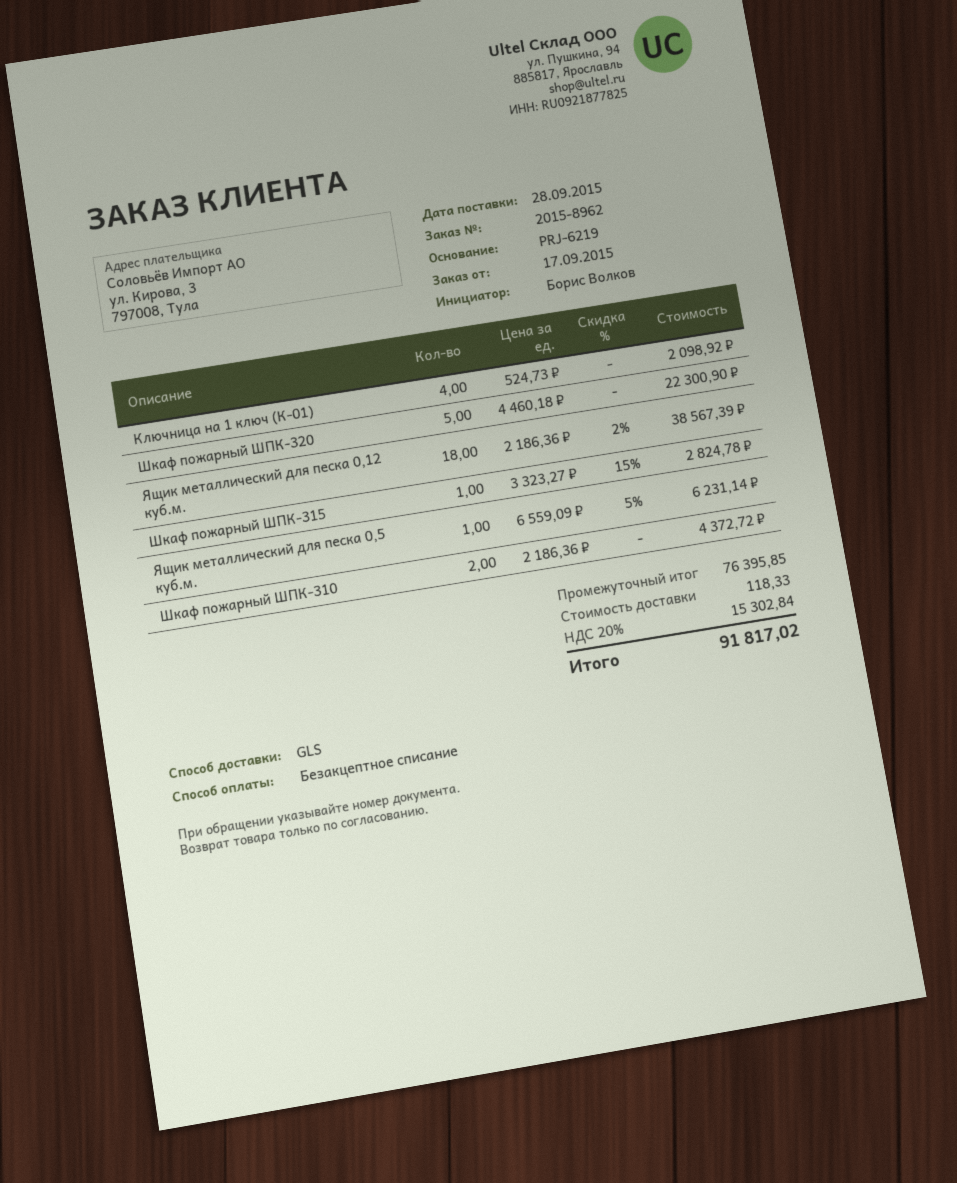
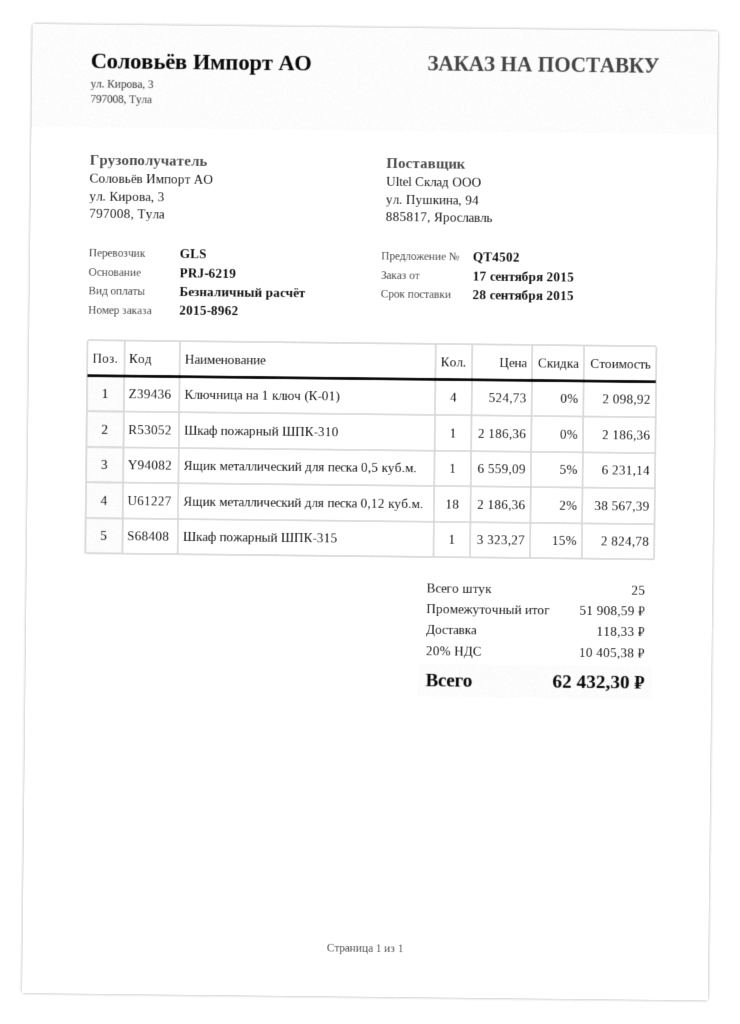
payment method: direct debit -> bank transfer
Шкаф пожарный ШПК-320: 5 x 4460.18 = 22300.90 -> none
Шкаф пожарный ШПК-310: 2 x 2186.36 = 4372.72 -> 1 x 2186.36 = 2186.36
subtotal: 76395.85 -> 51908.59
tax: 20% = 15302.84 -> 20% = 10405.38
total: 91817.02 -> 62432.30

